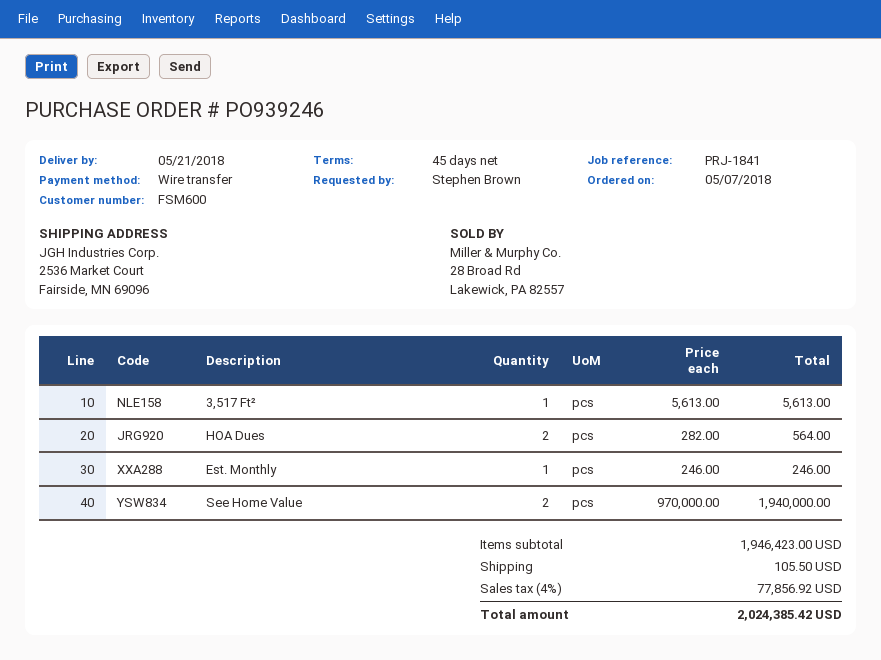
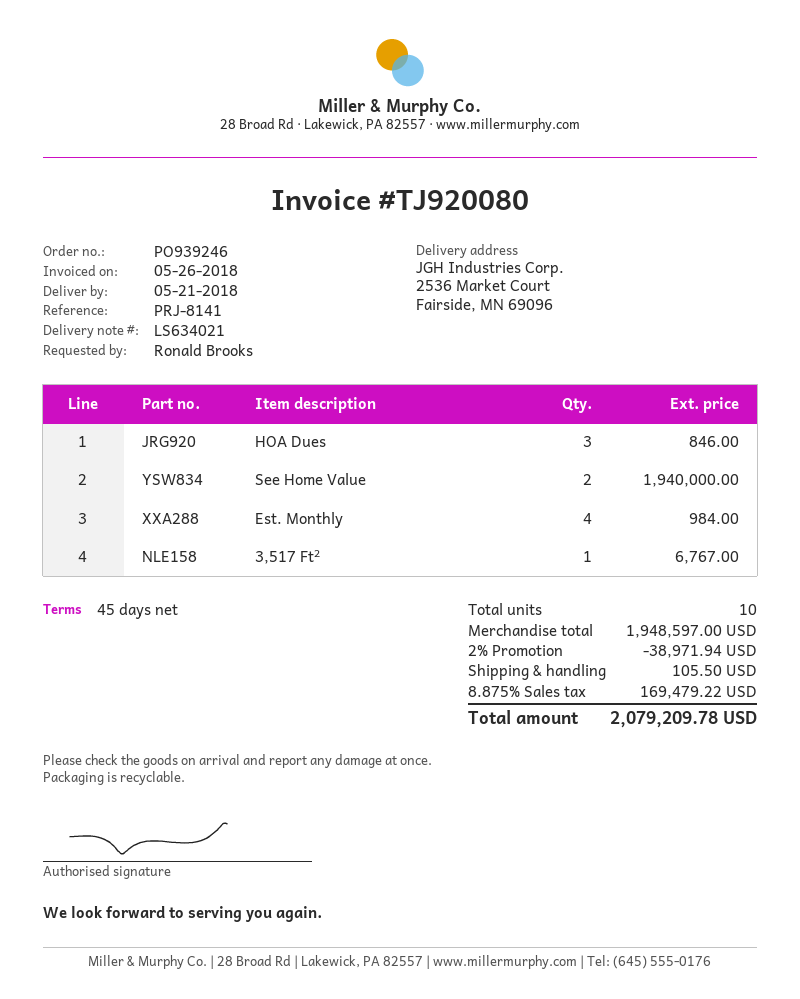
reference: PRJ-1841 -> PRJ-8141
ordered by: Stephen Brown -> Ronald Brooks
3,517 Ft²: 1 for 5613.00 -> 1 for 6767.00
HOA Dues: 2 for 564.00 -> 3 for 846.00
Est. Monthly: 1 for 246.00 -> 4 for 984.00
subtotal: 1946423.00 -> 1948597.00
discount: none -> 2% = 38971.94
tax: 4% = 77856.92 -> 8.875% = 169479.22
total: 2024385.42 -> 2079209.78

